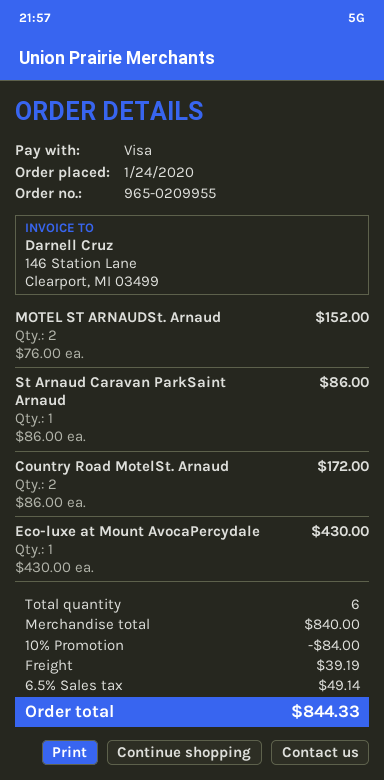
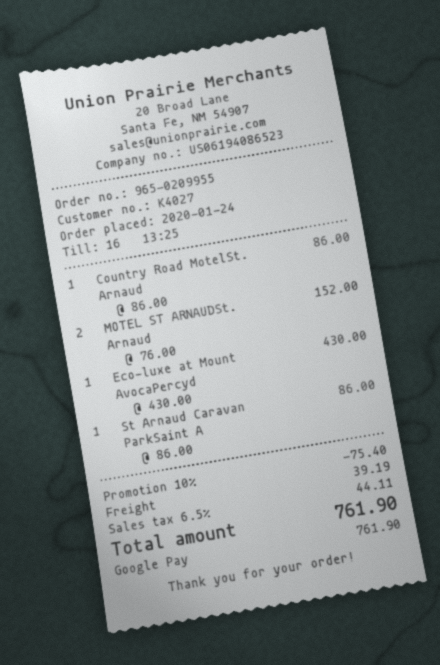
payment method: Visa -> Google Pay
Country Road MotelSt. Arnaud: 2 x 86.00 = 172.00 -> 1 x 86.00 = 86.00
discount: 10% = 84.00 -> 10% = 75.40
tax: 6.5% = 49.14 -> 6.5% = 44.11
total: 844.33 -> 761.90

